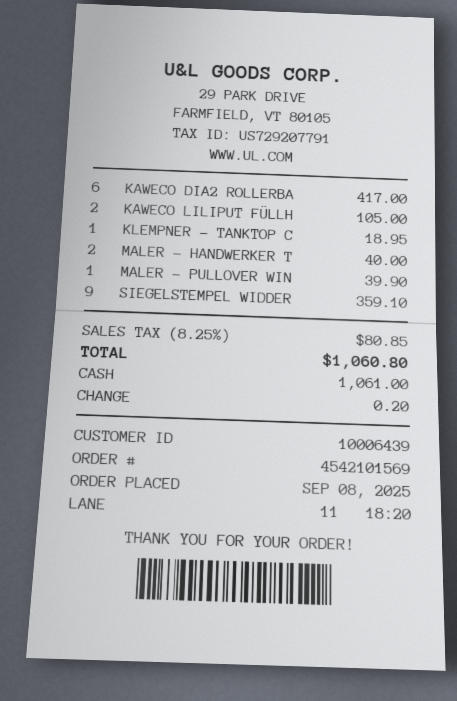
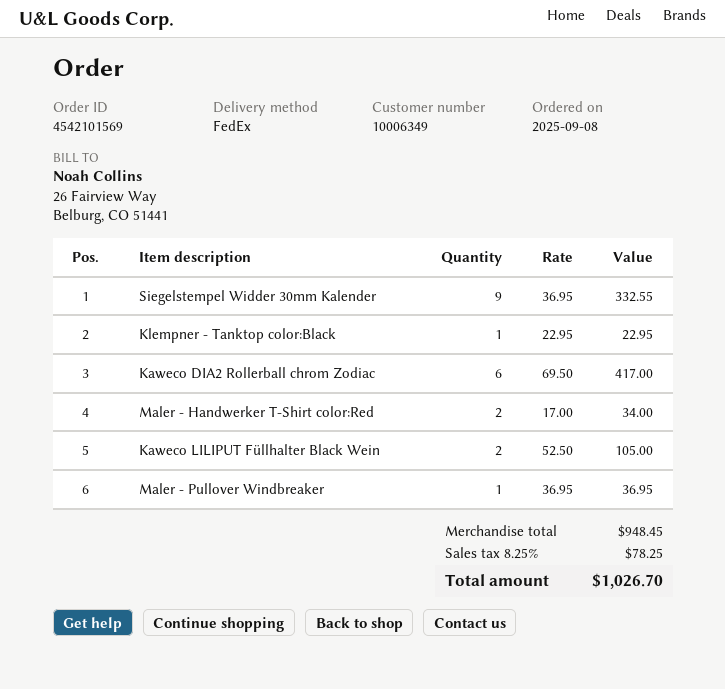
customer number: 10006439 -> 10006349
KLEMPNER - TANKTOP C: 1 for 18.95 -> 1 for 22.95
MALER - HANDWERKER T: 2 for 40.00 -> 2 for 34.00
MALER - PULLOVER WIN: 1 for 39.90 -> 1 for 36.95
SIEGELSTEMPEL WIDDER: 9 for 359.10 -> 9 for 332.55
tax: 8.25% = 80.85 -> 8.25% = 78.25
total: 1060.80 -> 1026.70

